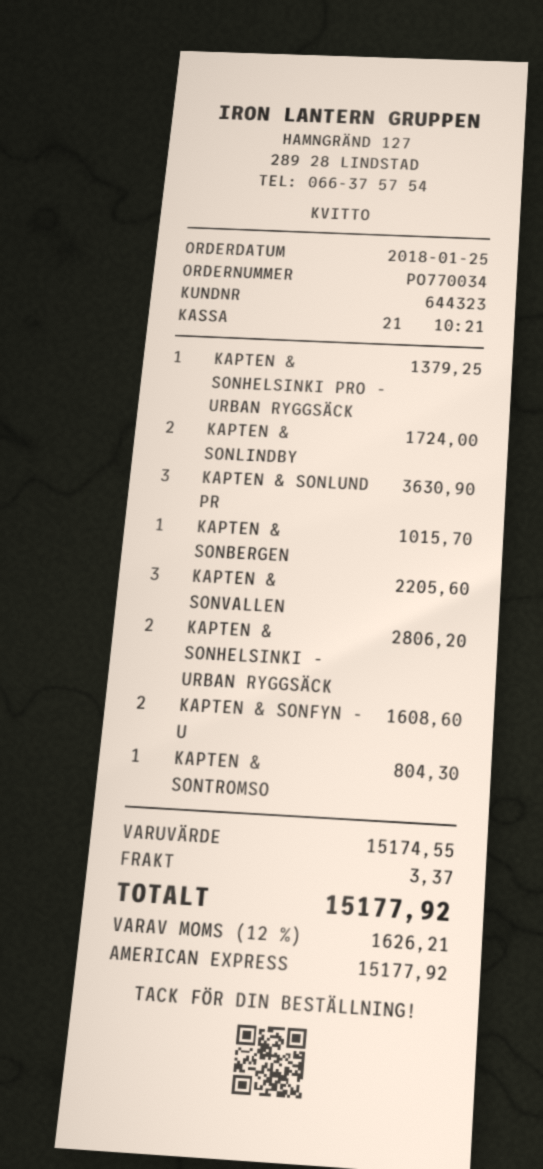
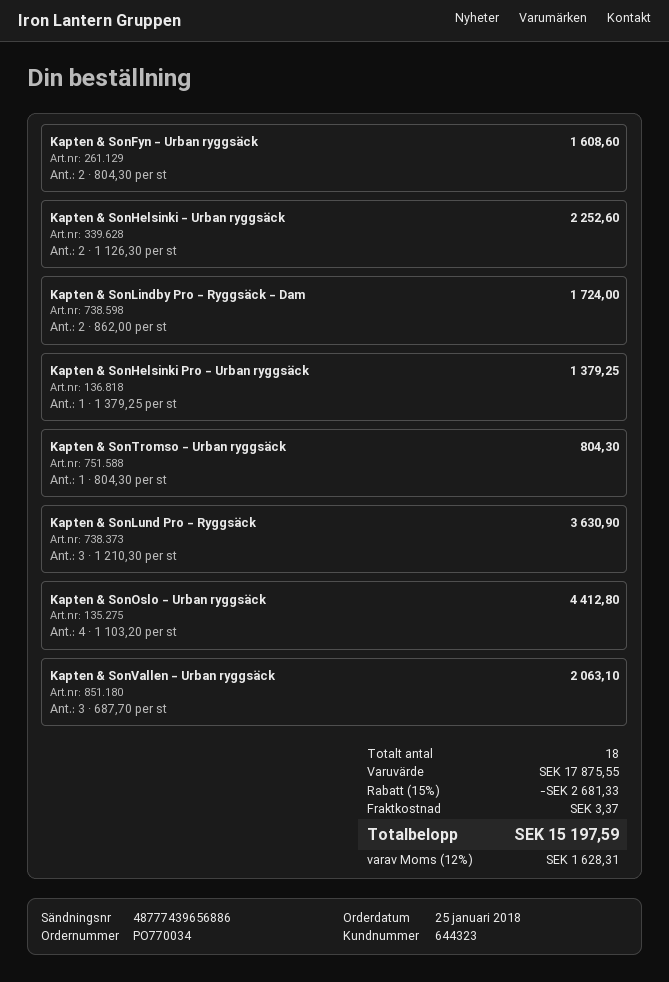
KAPTEN & SONBERGEN: 1 for 1015.70 -> none
KAPTEN & SONVALLEN: 3 for 2205.60 -> 3 for 2063.10
KAPTEN & SONHELSINKI - URBAN RYGGSÄCK: 2 for 2806.20 -> 2 for 2252.60
Kapten & SonOslo - Urban ryggsäck: none -> 4 for 4412.80
subtotal: 15174.55 -> 17875.55
discount: none -> 15% = 2681.33
tax: 12% = 1626.21 -> 12% = 1628.31
total: 15177.92 -> 15197.59

